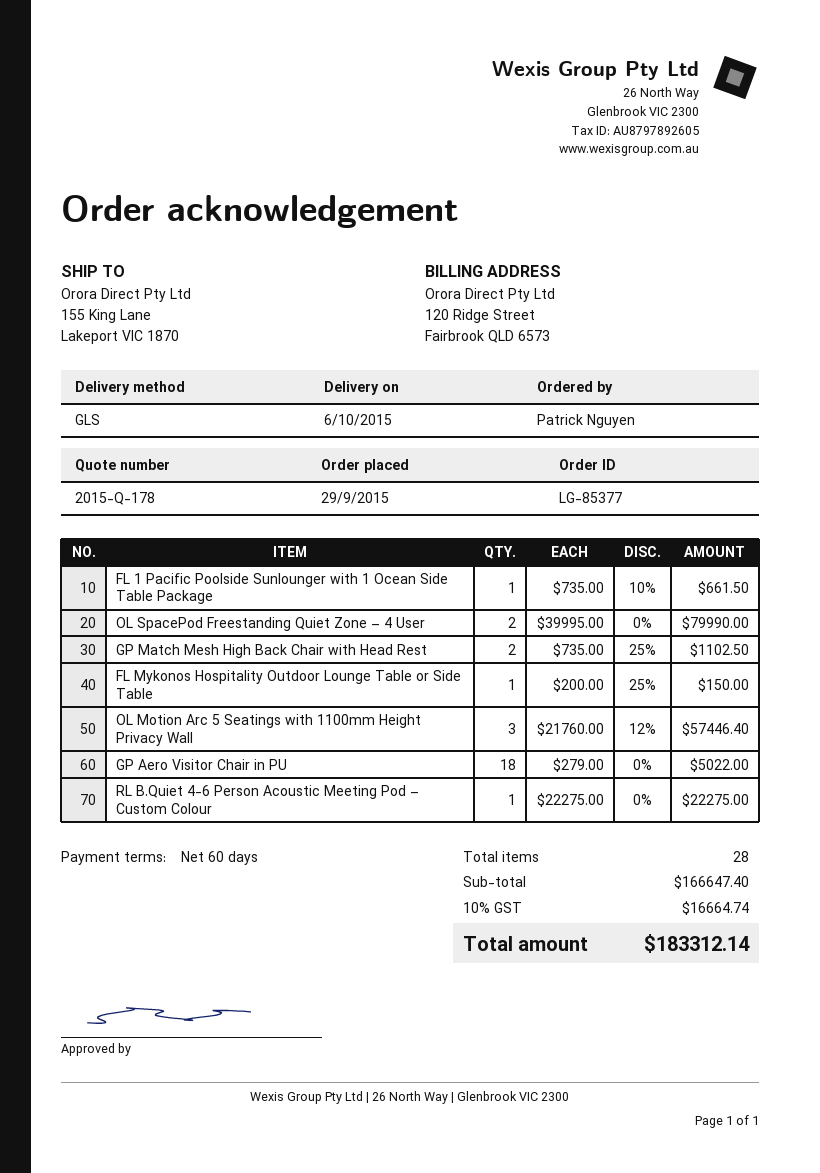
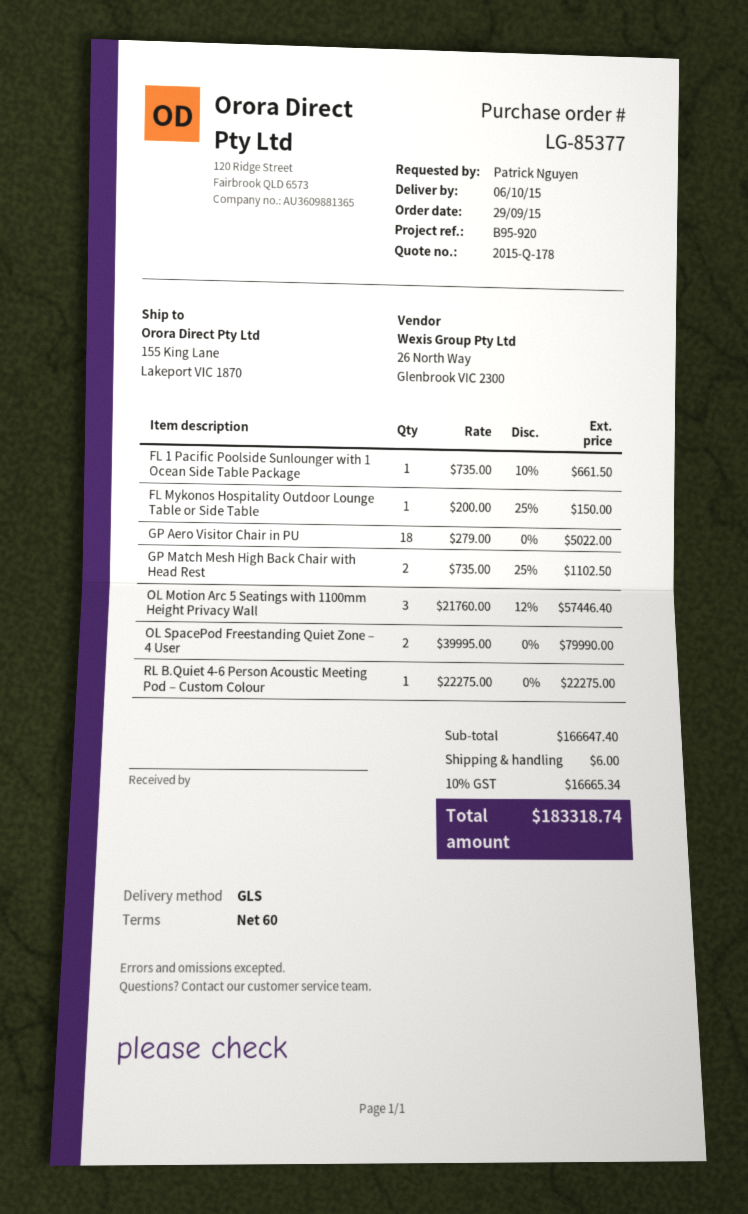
shipping: none -> 6.00
tax: 10% = 16664.74 -> 10% = 16665.34
total: 183312.14 -> 183318.74

